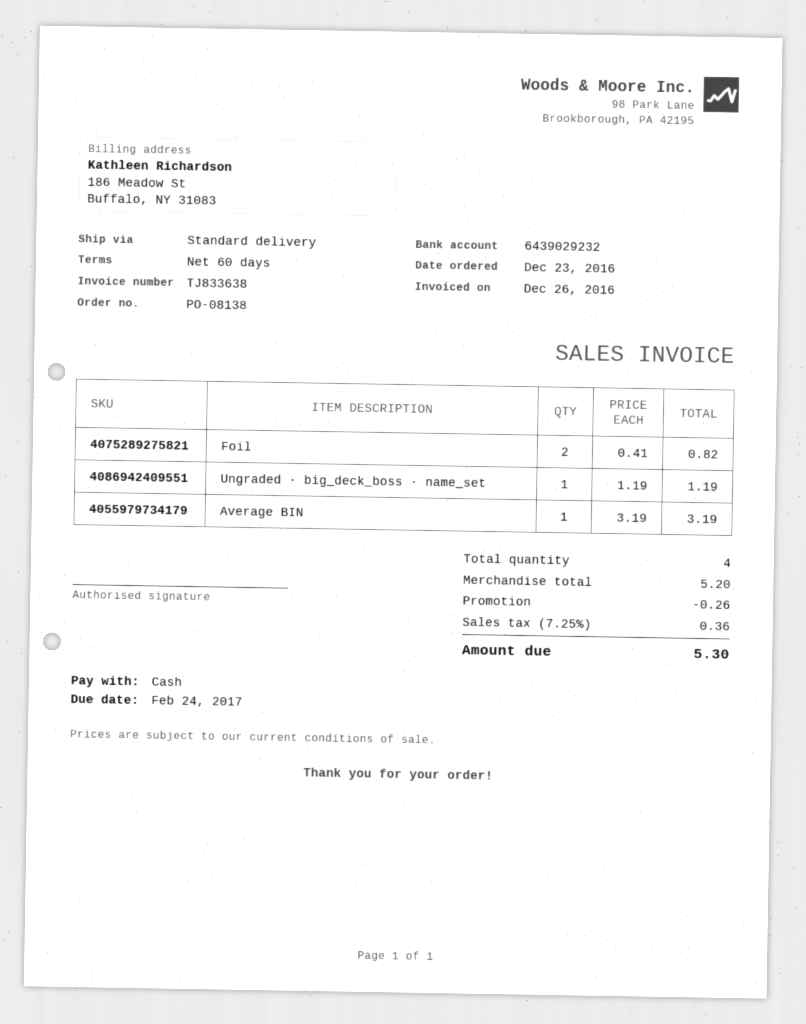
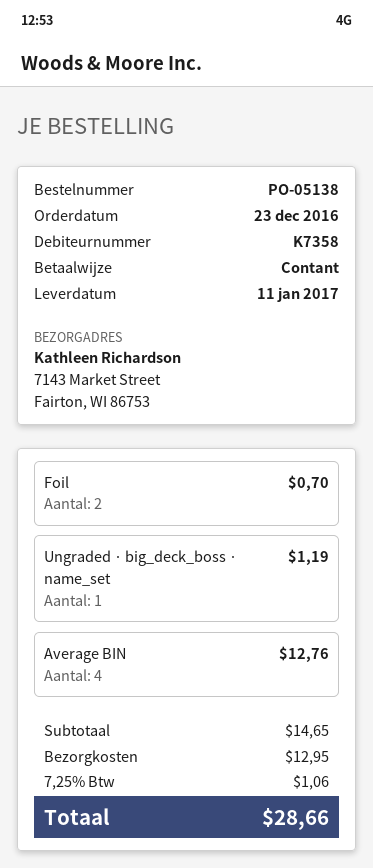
order number: PO-08138 -> PO-05138
Foil: 2 for 0.82 -> 2 for 0.70
Average BIN: 1 for 3.19 -> 4 for 12.76
subtotal: 5.20 -> 14.65
discount: 0.26 -> none
shipping: none -> 12.95
tax: 7.25% = 0.36 -> 7.25% = 1.06
total: 5.30 -> 28.66

